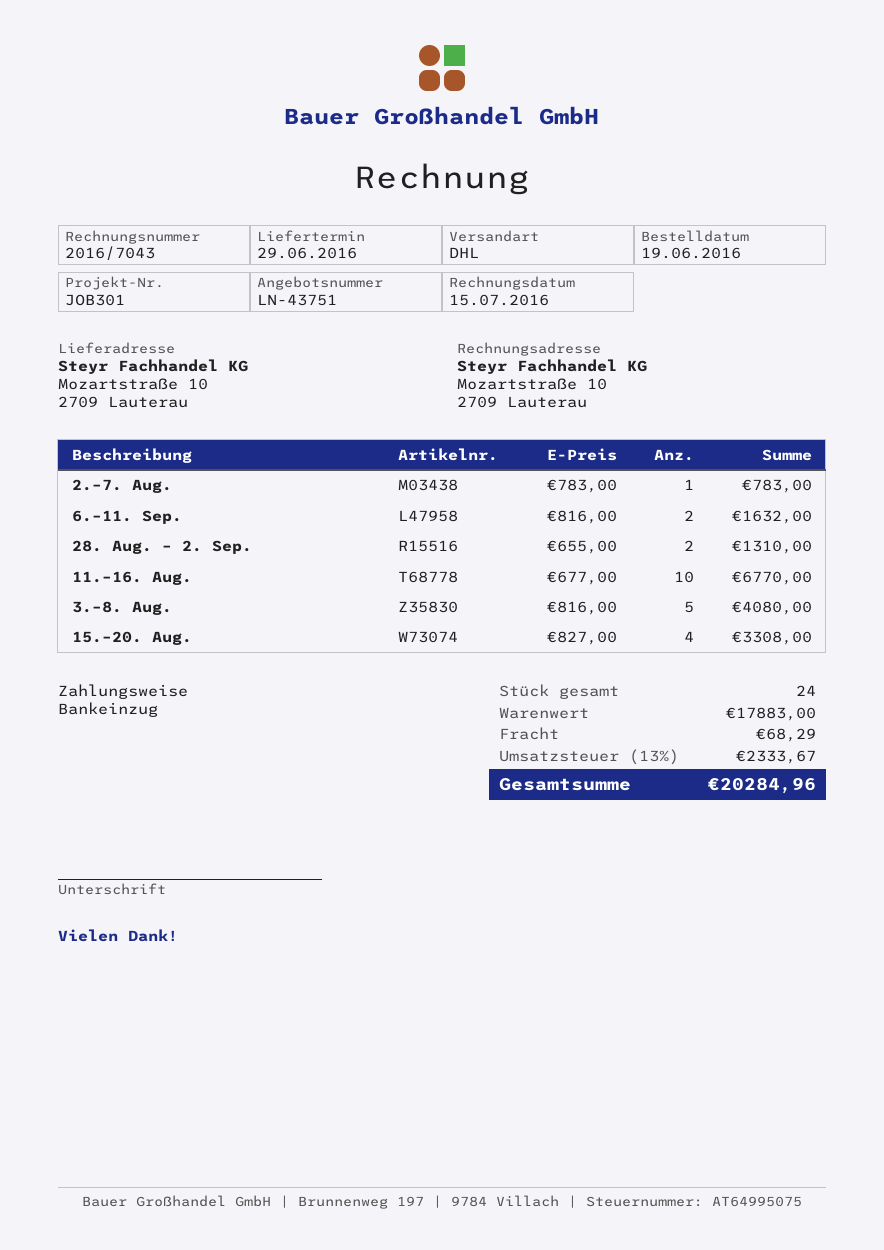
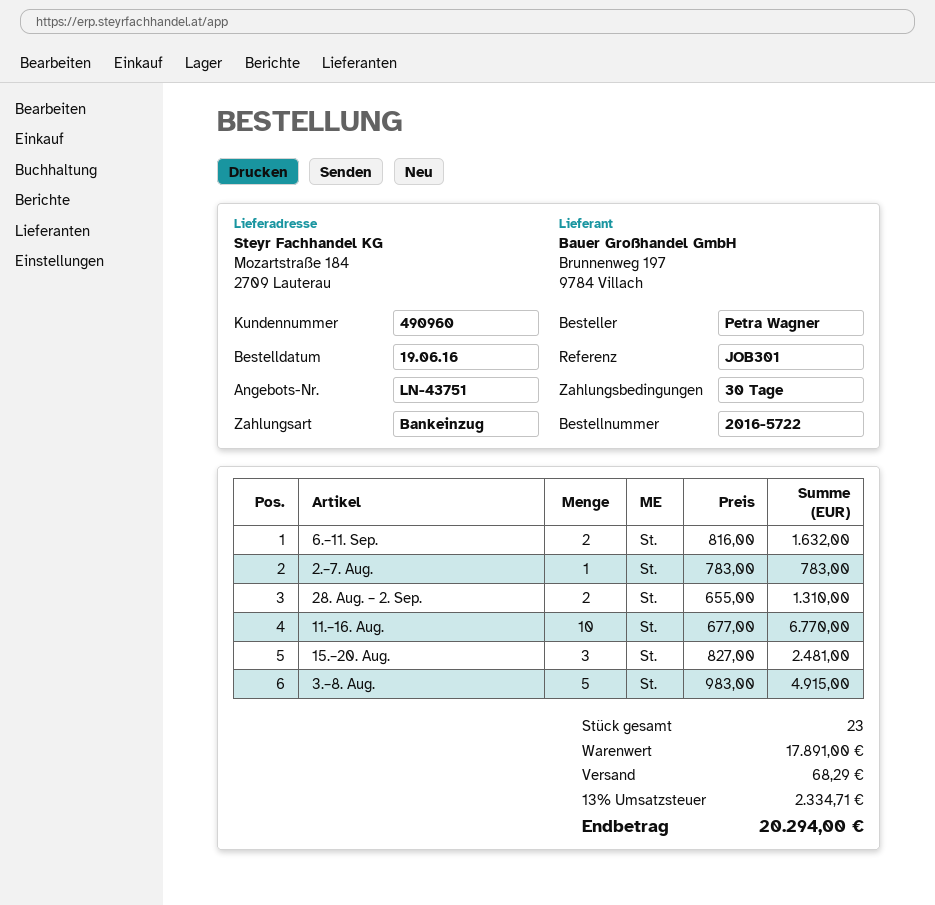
ship to: Mozartstraße 10, 2709 Lauterau -> Mozartstraße 184, 2709 Lauterau
3.–8. Aug.: 5 x 816.00 = 4080.00 -> 5 x 983.00 = 4915.00
15.–20. Aug.: 4 x 827.00 = 3308.00 -> 3 x 827.00 = 2481.00
total quantity: 24 -> 23
subtotal: 17883.00 -> 17891.00
tax: 13% = 2333.67 -> 13% = 2334.71
total: 20284.96 -> 20294.00

